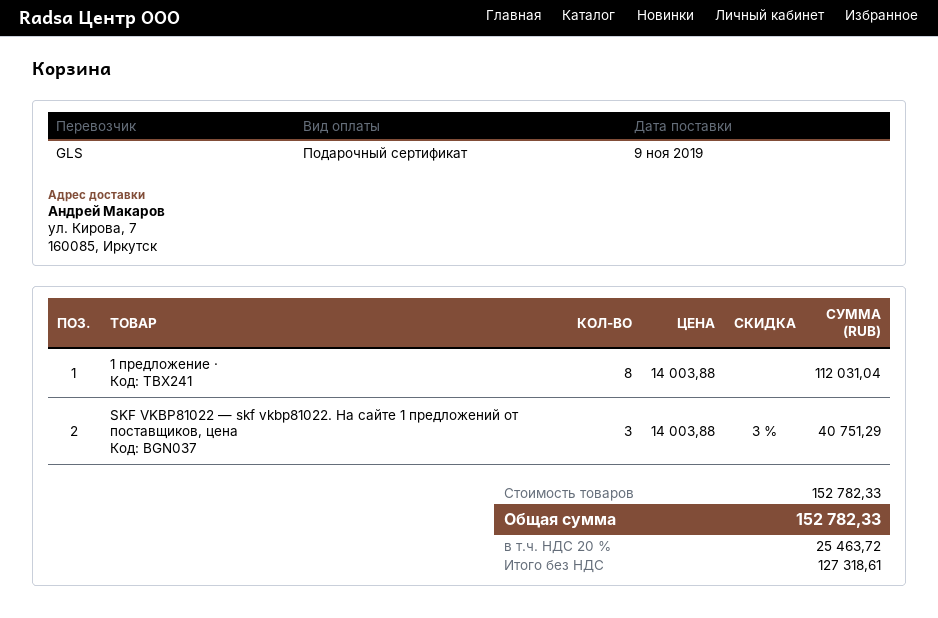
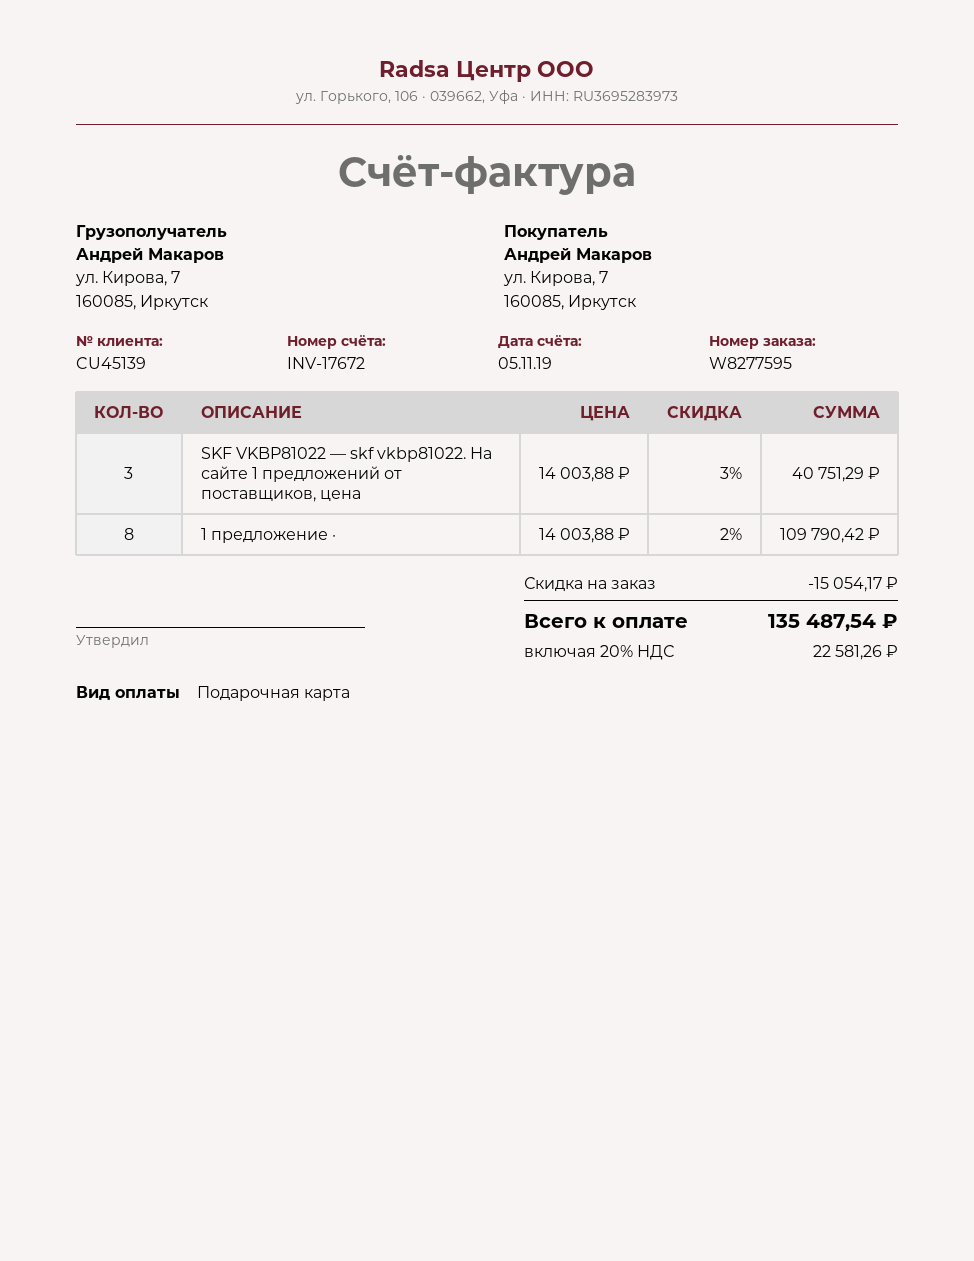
1 предложение ·: 8 x 14003.88 = 112031.04 -> 8 x 14003.88 - 2% = 109790.42
discount: none -> 15054.17
tax: 20% = 25463.72 -> 20% = 22581.26
total: 152782.33 -> 135487.54

